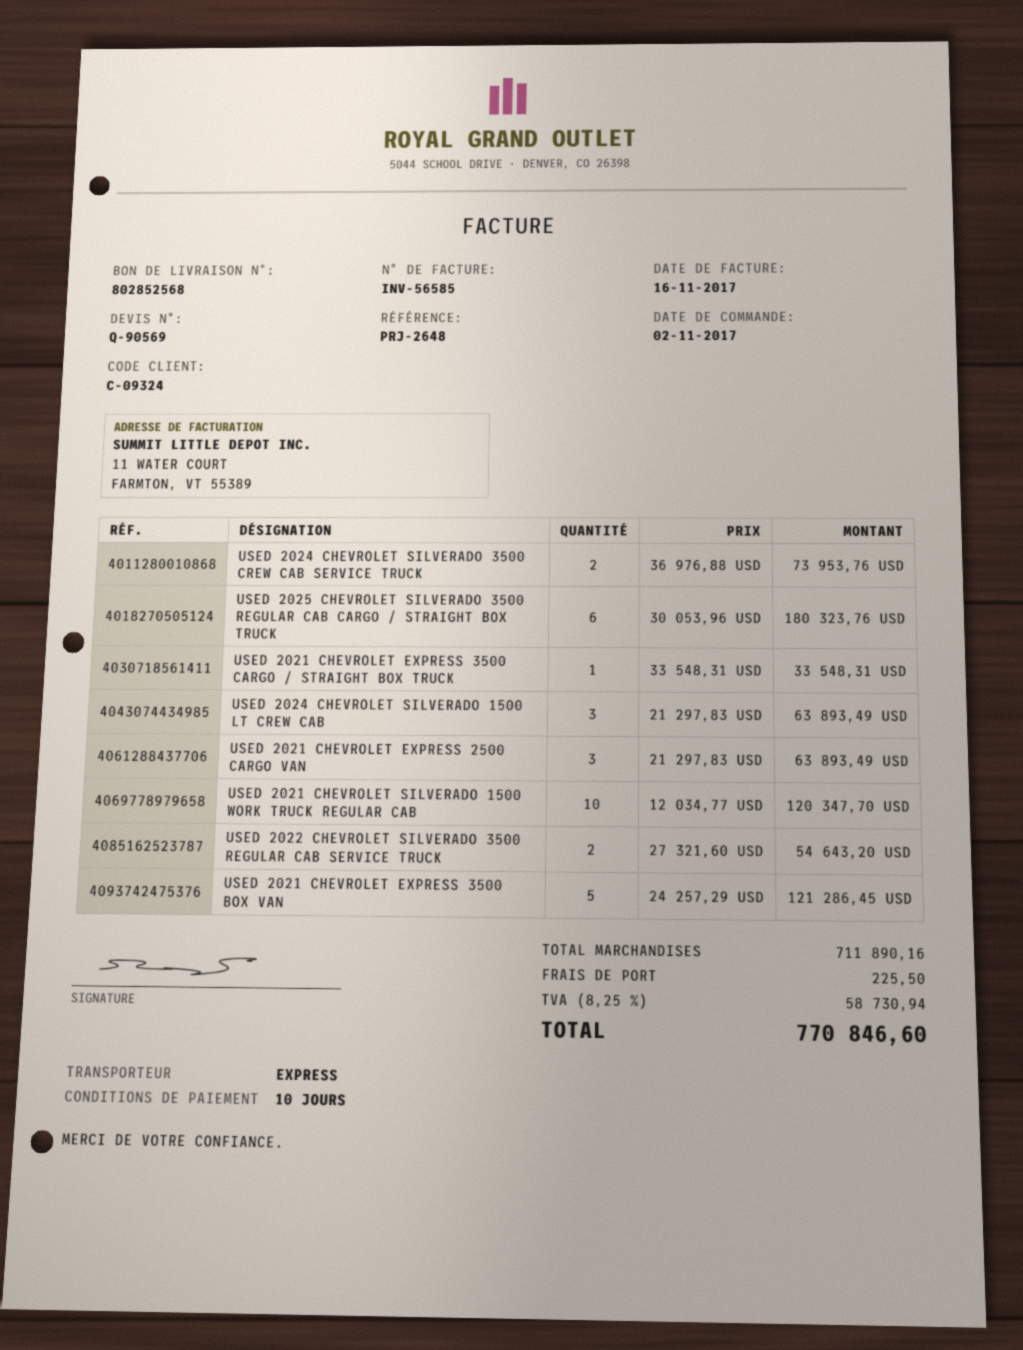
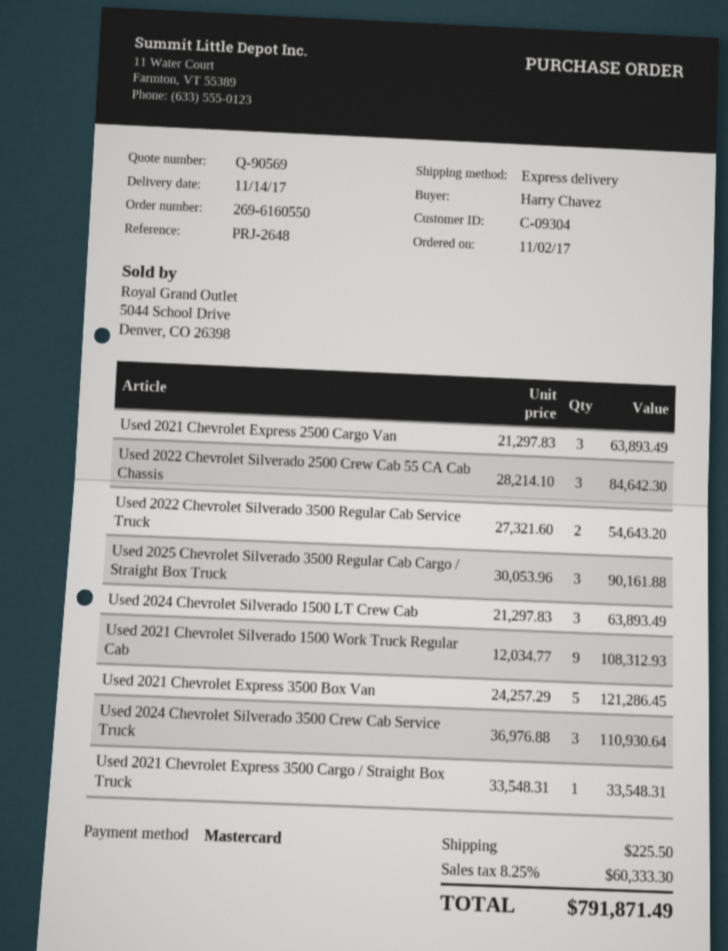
customer number: C-09324 -> C-09304
USED 2024 CHEVROLET SILVERADO 3500 CREW CAB SERVICE TRUCK: 2 x 36976.88 = 73953.76 -> 3 x 36976.88 = 110930.64
USED 2025 CHEVROLET SILVERADO 3500 REGULAR CAB CARGO / STRAIGHT BOX TRUCK: 6 x 30053.96 = 180323.76 -> 3 x 30053.96 = 90161.88
USED 2021 CHEVROLET SILVERADO 1500 WORK TRUCK REGULAR CAB: 10 x 12034.77 = 120347.70 -> 9 x 12034.77 = 108312.93
Used 2022 Chevrolet Silverado 2500 Crew Cab 55 CA Cab Chassis: none -> 3 x 28214.10 = 84642.30
tax: 8.25% = 58730.94 -> 8.25% = 60333.30
total: 770846.60 -> 791871.49

